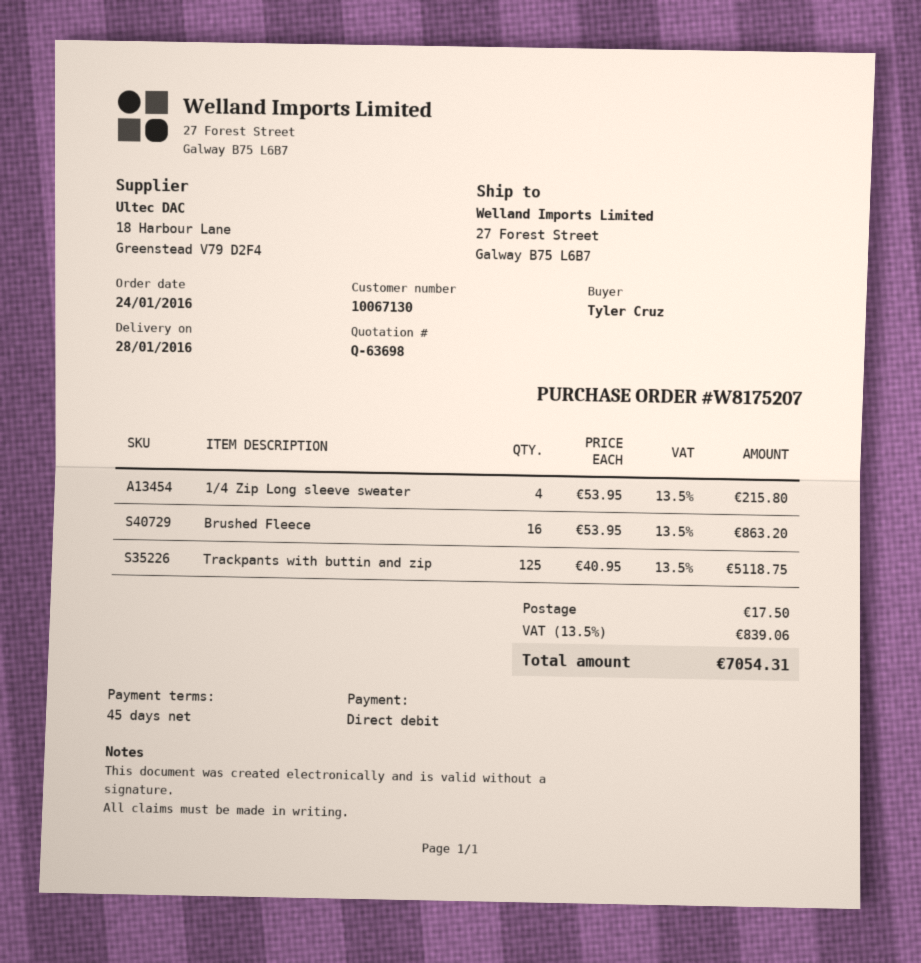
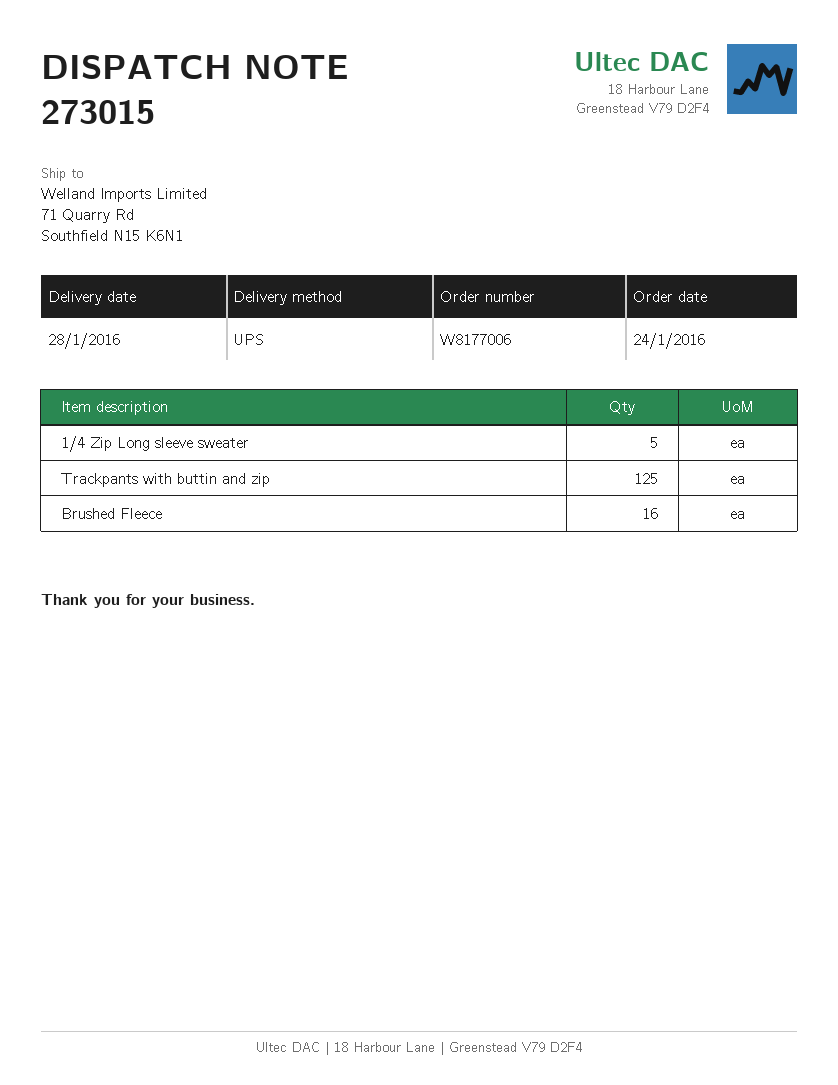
order number: W8175207 -> W8177006
ship to: 27 Forest Street, Galway B75 L6B7 -> 71 Quarry Rd, Southfield N15 K6N1
1/4 Zip Long sleeve sweater: 4 -> 5

